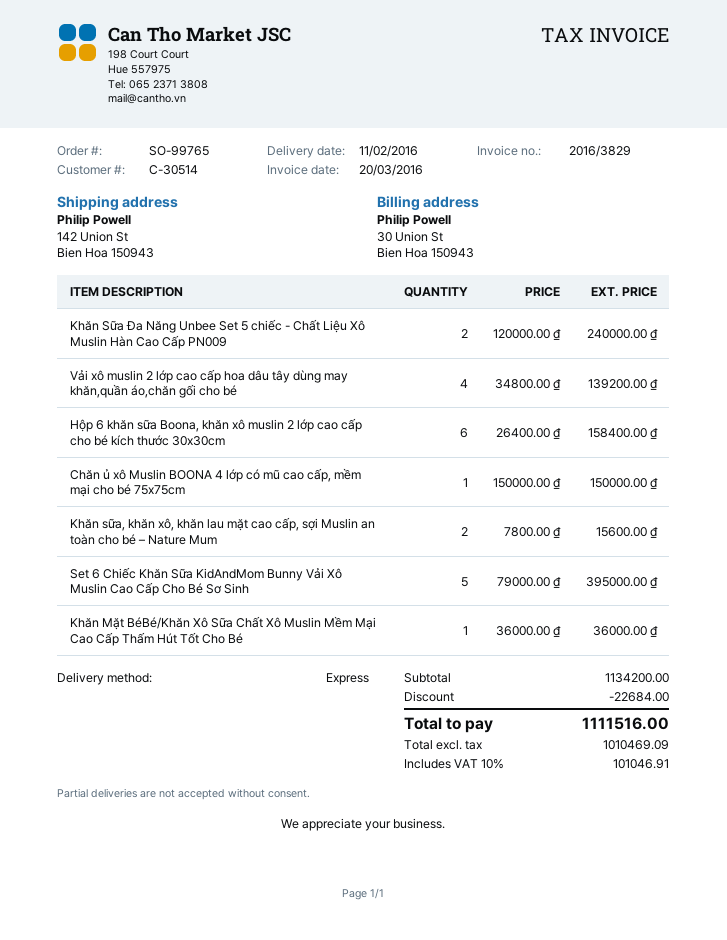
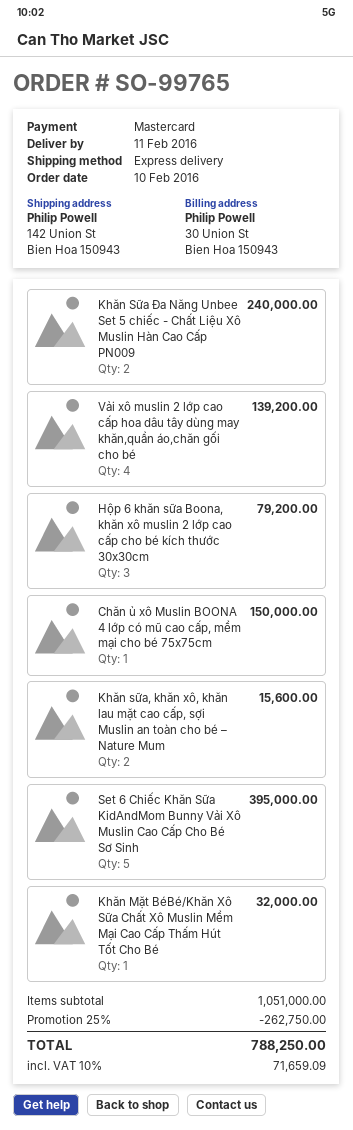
Hộp 6 khăn sữa Boona, khăn xô muslin 2 lớp cao cấp cho bé kích thước 30x30cm: 6 for 158400.00 -> 3 for 79200.00
Khăn Mặt BéBé/Khăn Xô Sữa Chất Xô Muslin Mềm Mại Cao Cấp Thấm Hút Tốt Cho Bé: 1 for 36000.00 -> 1 for 32000.00
subtotal: 1134200.00 -> 1051000.00
discount: 22684.00 -> 262750.00
tax: 10% = 101046.91 -> 10% = 71659.09
total: 1111516.00 -> 788250.00

